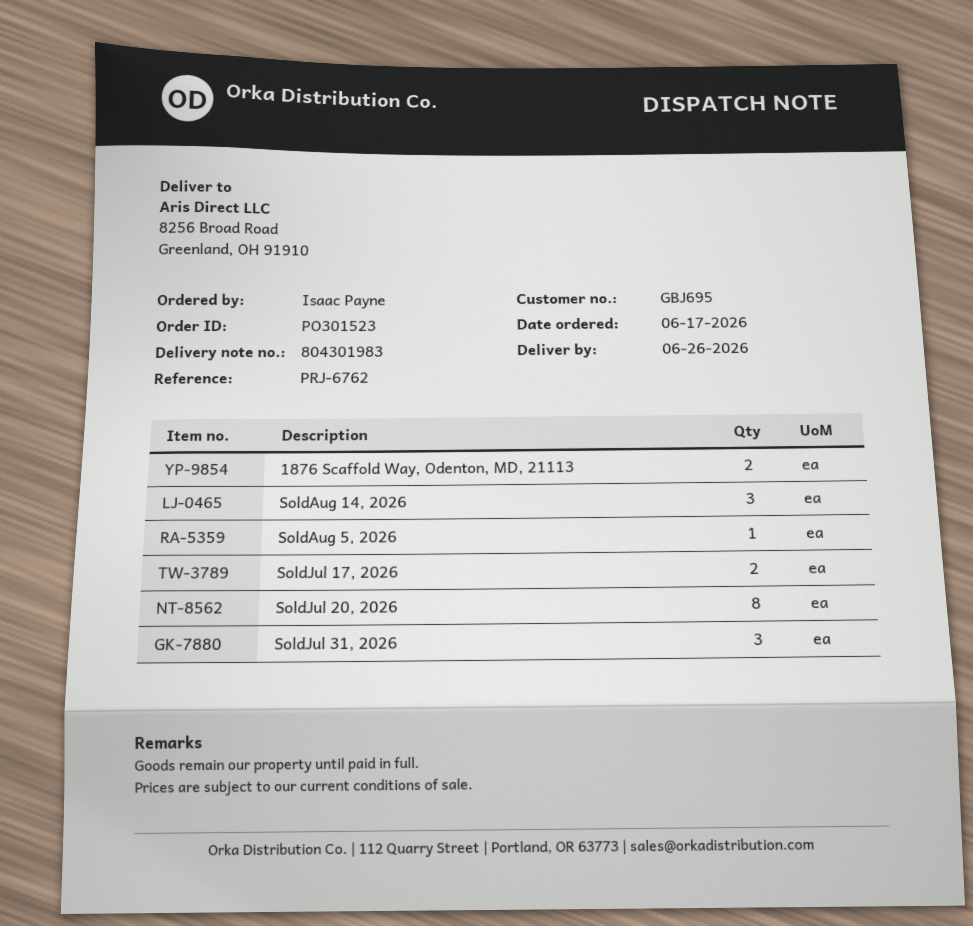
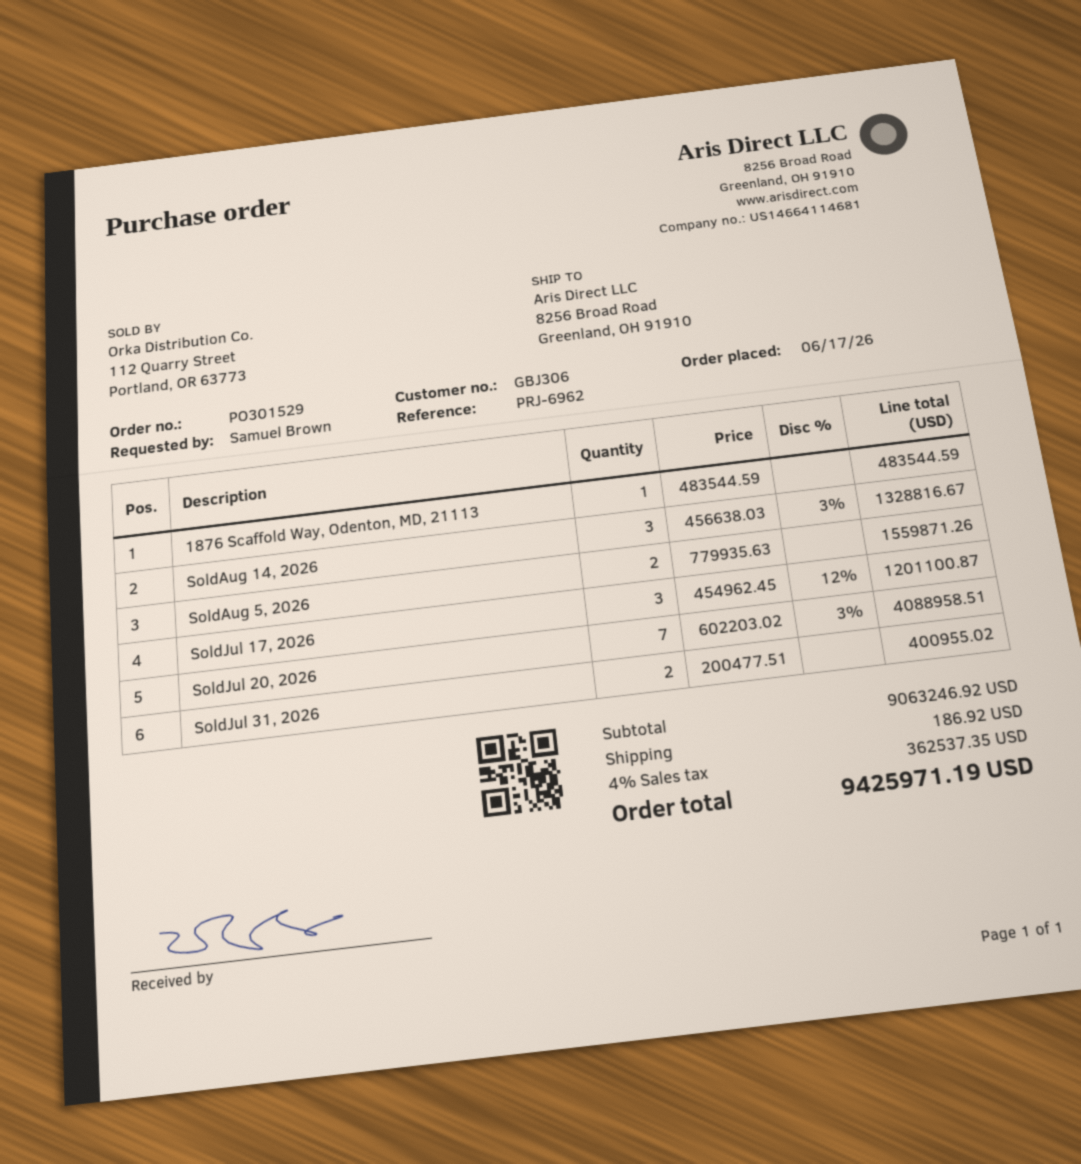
order number: PO301523 -> PO301529
customer number: GBJ695 -> GBJ306
reference: PRJ-6762 -> PRJ-6962
ordered by: Isaac Payne -> Samuel Brown
1876 Scaffold Way, Odenton, MD, 21113: 2 -> 1
SoldAug 5, 2026: 1 -> 2
SoldJul 17, 2026: 2 -> 3
SoldJul 20, 2026: 8 -> 7
SoldJul 31, 2026: 3 -> 2

